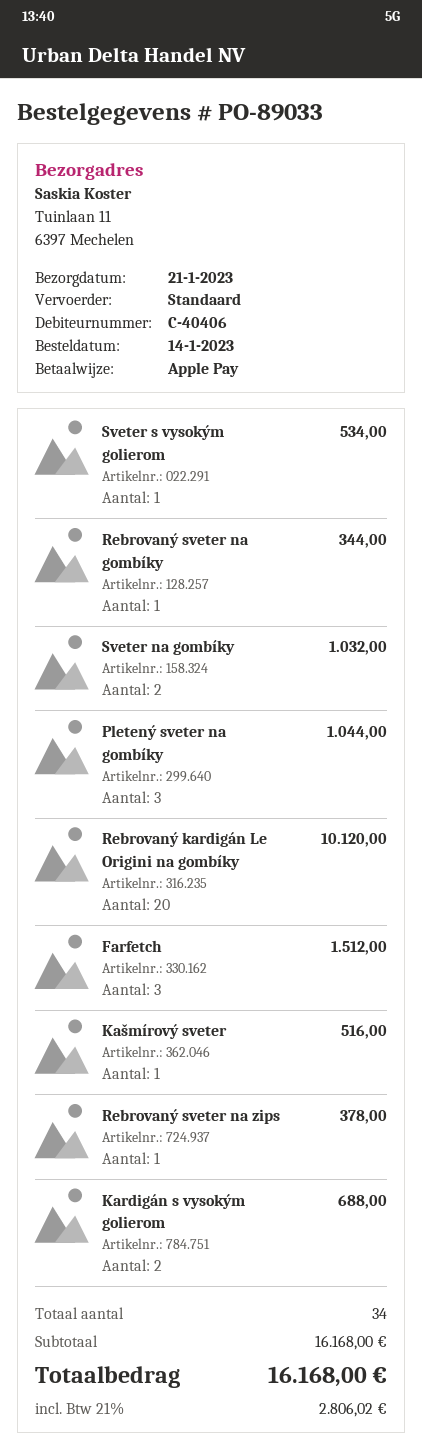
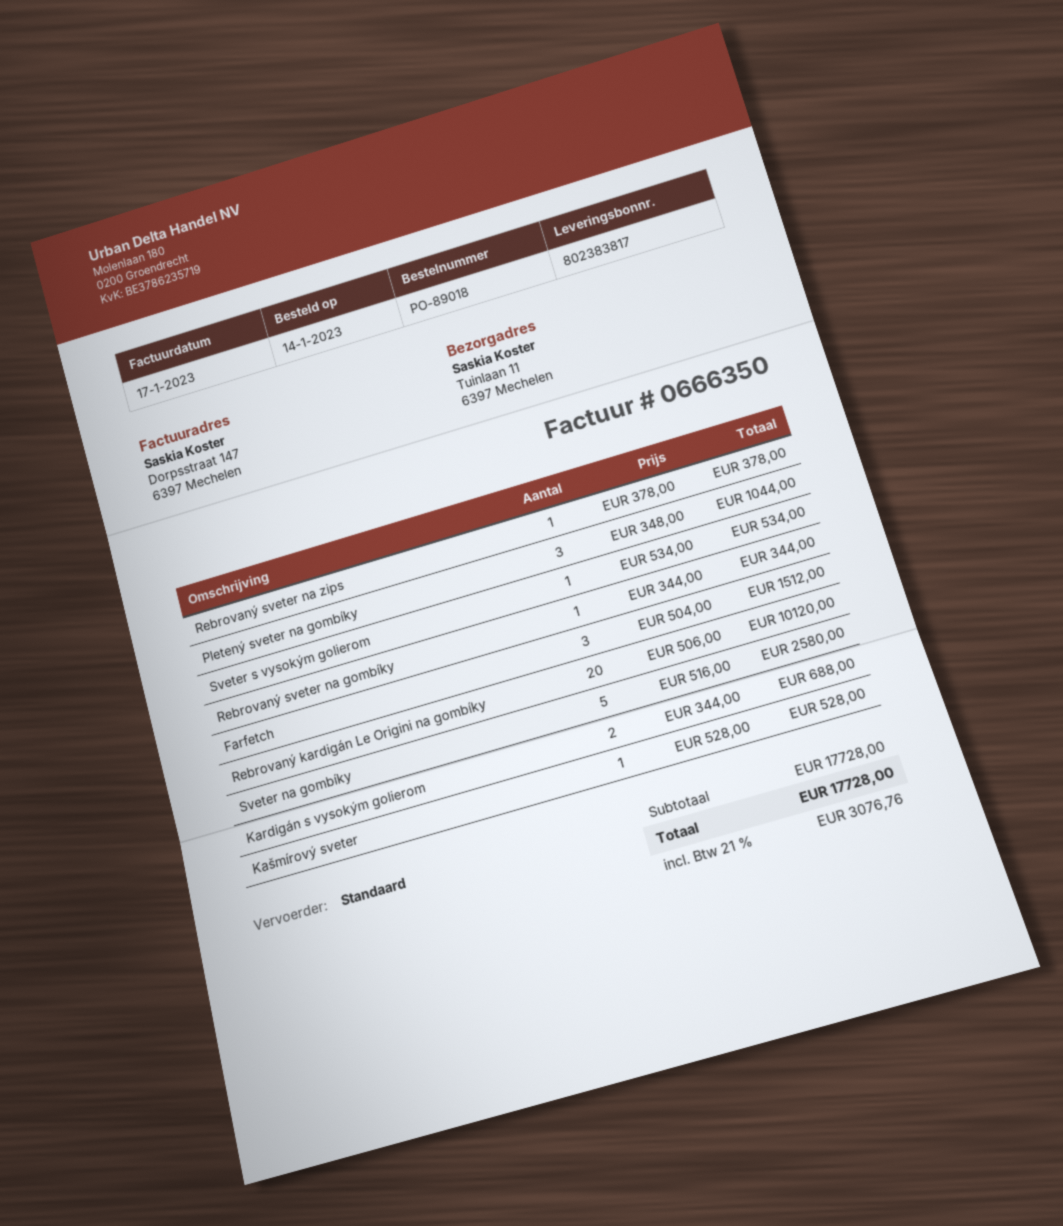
order number: PO-89033 -> PO-89018
Sveter na gombíky: 2 for 1032.00 -> 5 for 2580.00
Kašmírový sveter: 1 for 516.00 -> 1 for 528.00
subtotal: 16168.00 -> 17728.00
tax: 21% = 2806.02 -> 21% = 3076.76
total: 16168.00 -> 17728.00

